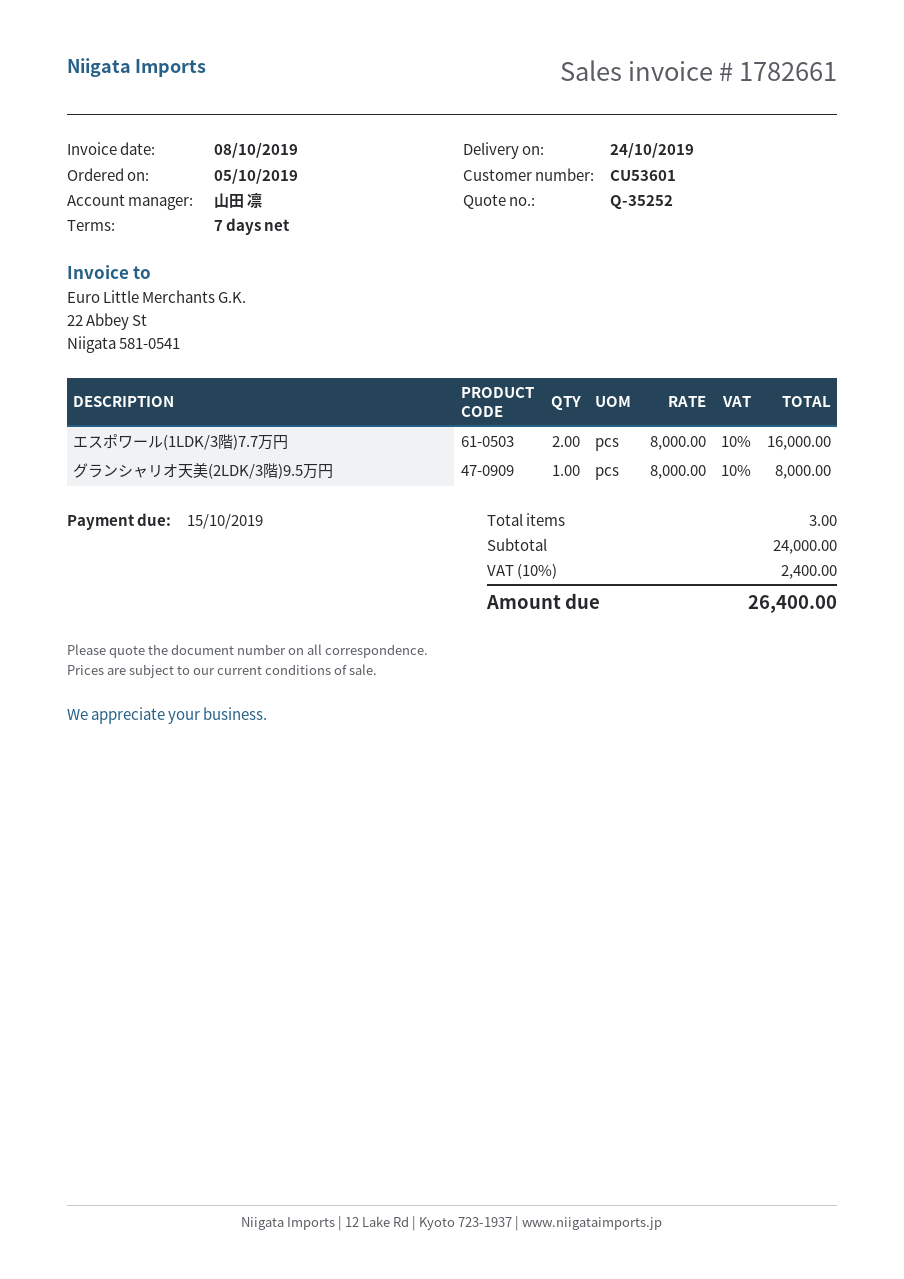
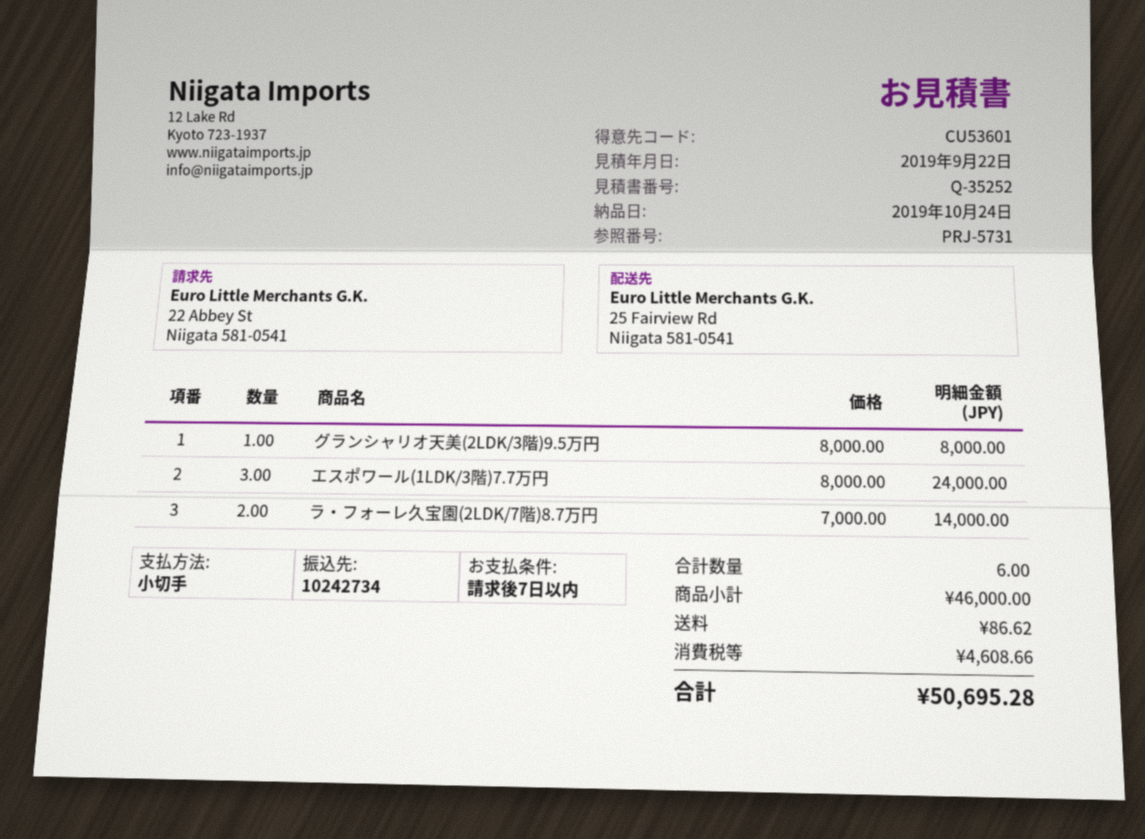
エスポワール(1LDK/3階)7.7万円: 2 x 8000.00 = 16000.00 -> 3 x 8000.00 = 24000.00
ラ・フォーレ久宝園(2LDK/7階)8.7万円: none -> 2 x 7000.00 = 14000.00
total quantity: 3 -> 6
subtotal: 24000.00 -> 46000.00
shipping: none -> 86.62
tax: 2400.00 -> 4608.66
total: 26400.00 -> 50695.28

